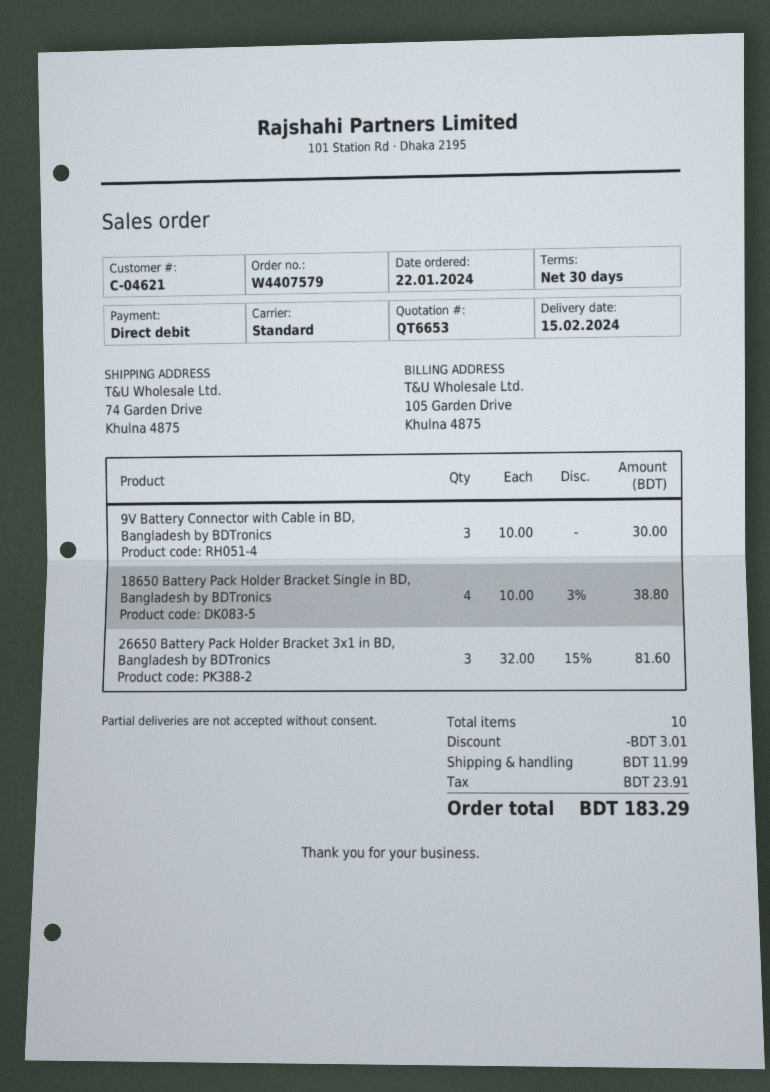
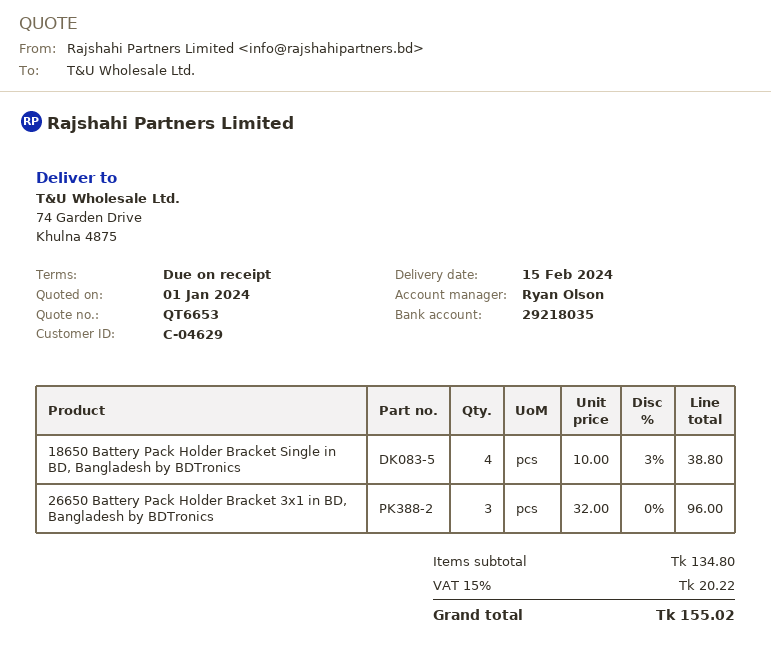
payment terms: 30 days -> on receipt
customer number: C-04621 -> C-04629
9V Battery Connector with Cable in BD, Bangladesh by BDTronics: 3 x 10.00 = 30.00 -> none
26650 Battery Pack Holder Bracket 3x1 in BD, Bangladesh by BDTronics: 3 x 32.00 - 15% = 81.60 -> 3 x 32.00 = 96.00
discount: 3.01 -> none
shipping: 11.99 -> none
tax: 23.91 -> 20.22
total: 183.29 -> 155.02

